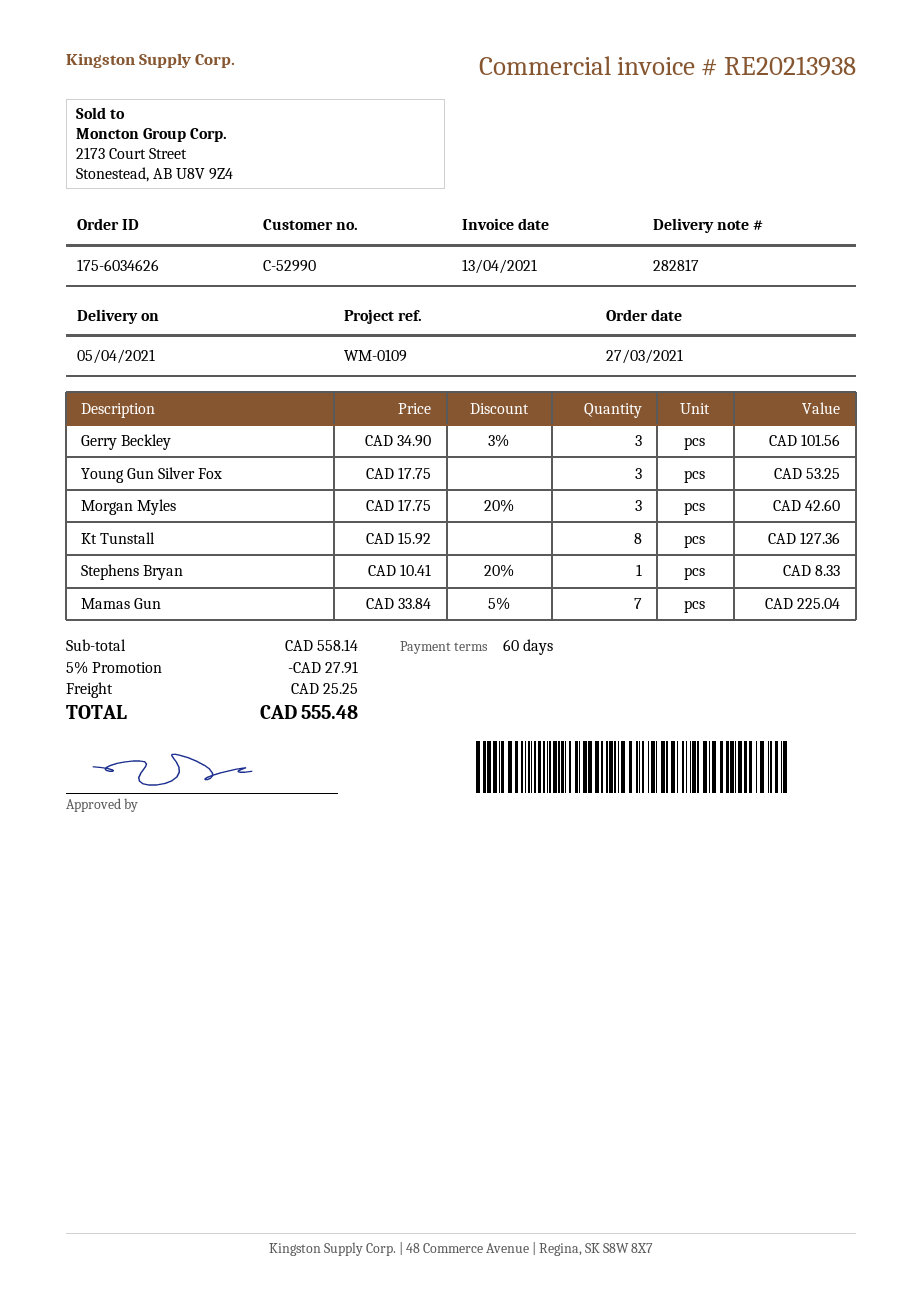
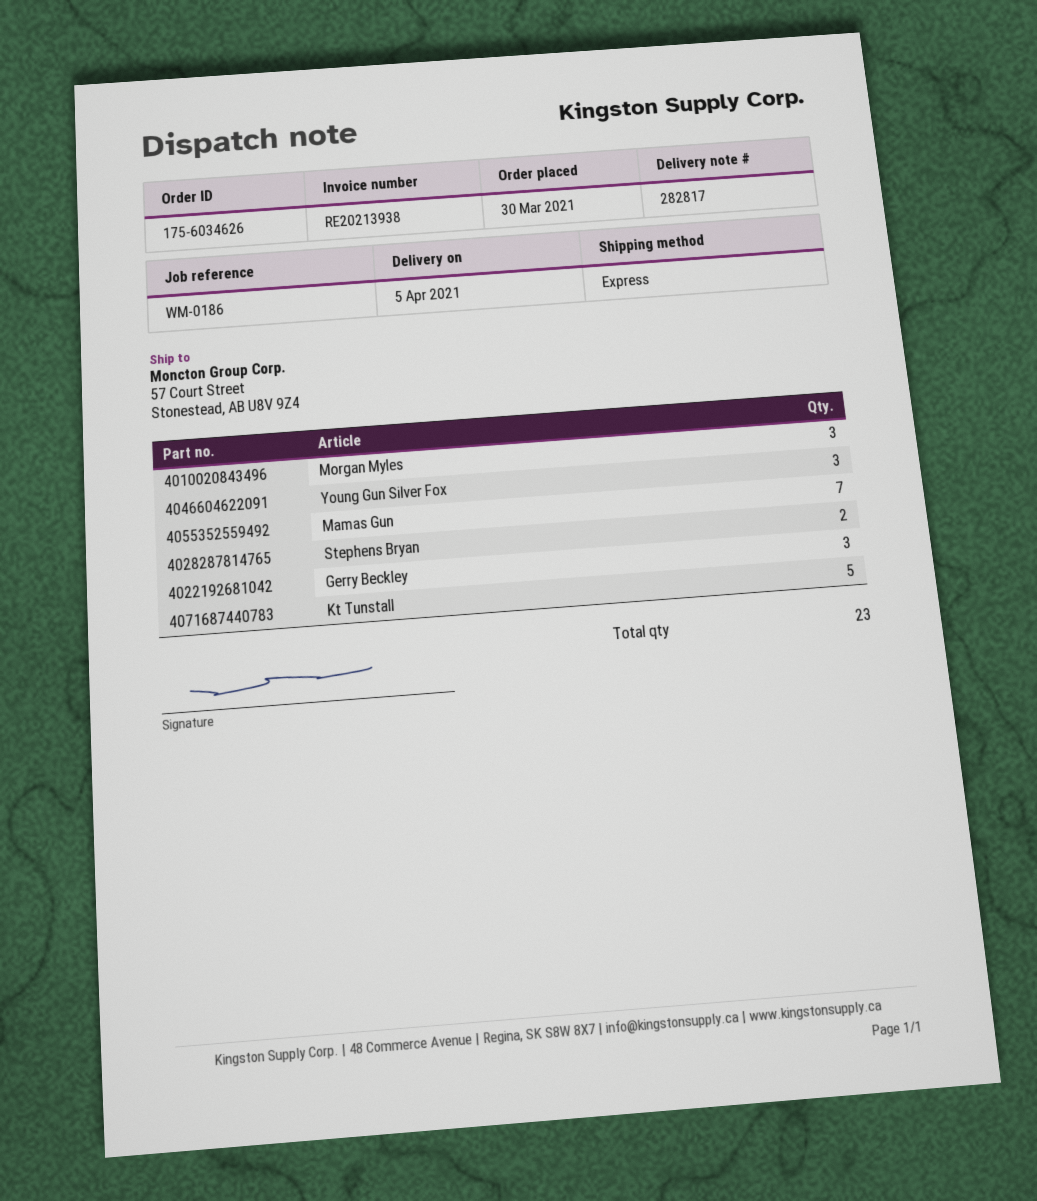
order date: 2021-03-27 -> 2021-03-30
reference: WM-0109 -> WM-0186
Kt Tunstall: 8 -> 5
Stephens Bryan: 1 -> 2

